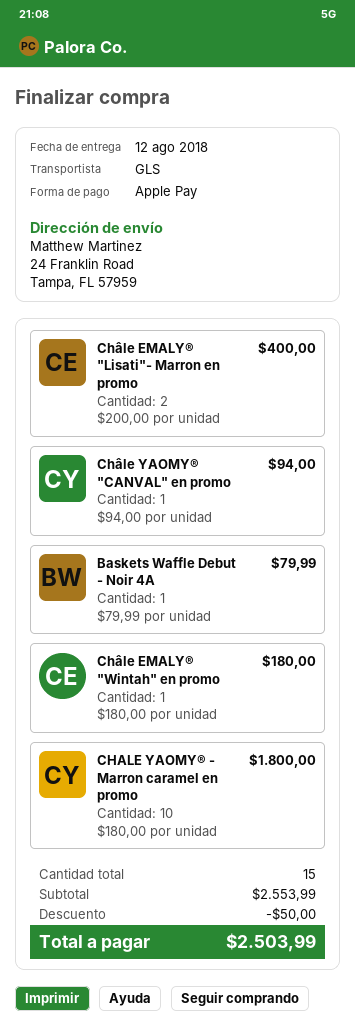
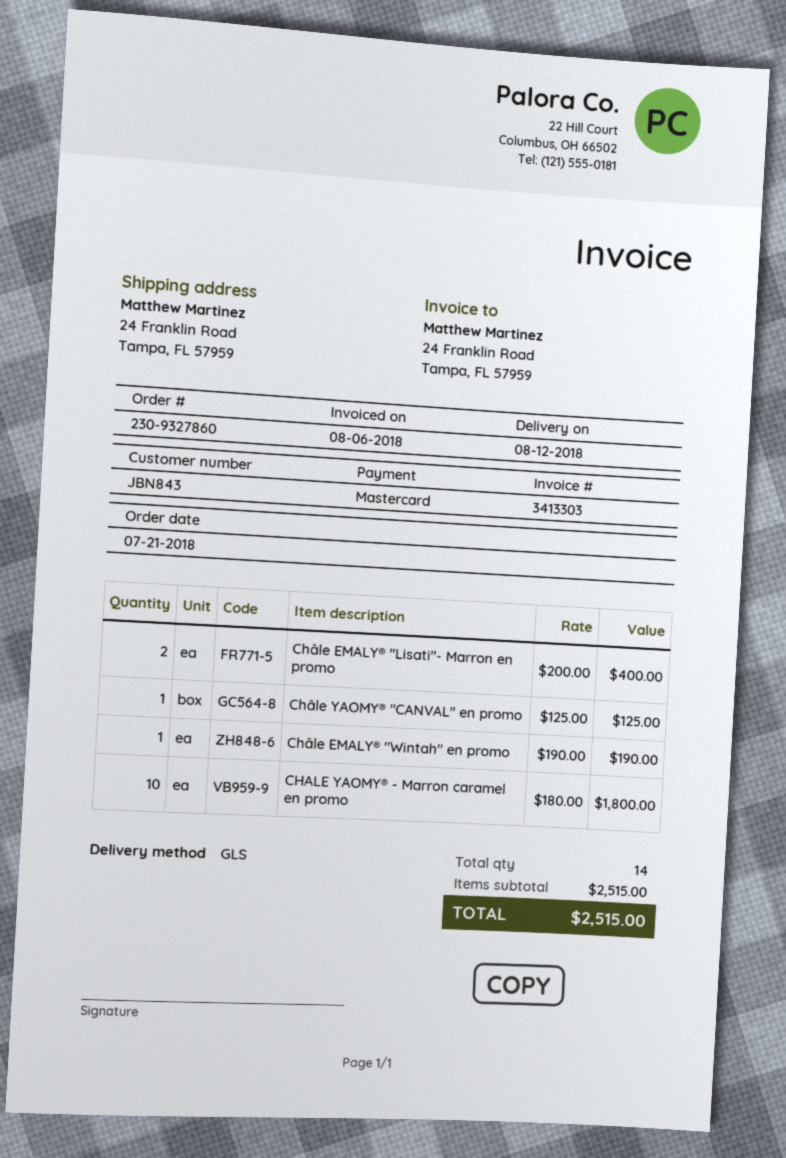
payment method: Apple Pay -> Mastercard
Châle YAOMY® "CANVAL" en promo: 1 x 94.00 = 94.00 -> 1 x 125.00 = 125.00
Baskets Waffle Debut - Noir 4A: 1 x 79.99 = 79.99 -> none
Châle EMALY® "Wintah" en promo: 1 x 180.00 = 180.00 -> 1 x 190.00 = 190.00
total quantity: 15 -> 14
subtotal: 2553.99 -> 2515.00
discount: 50.00 -> none
total: 2503.99 -> 2515.00

